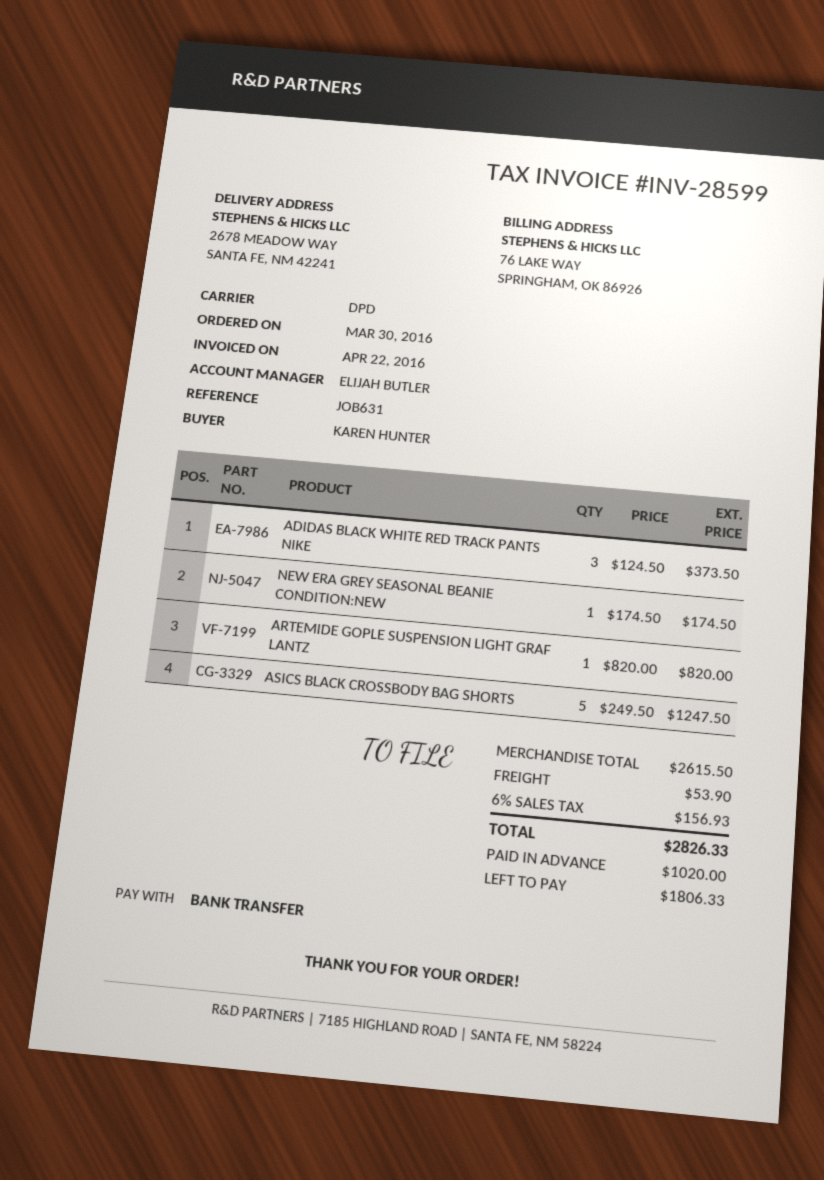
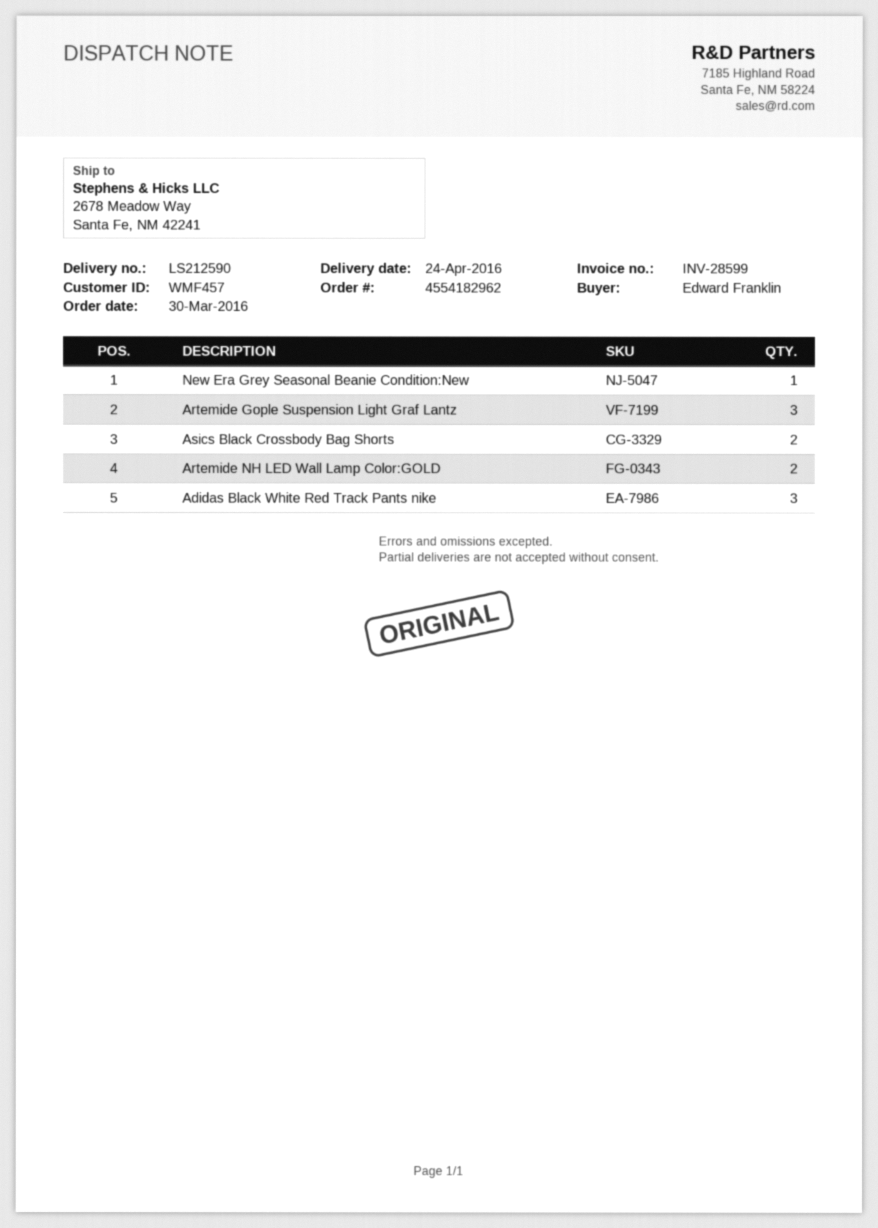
ordered by: KAREN HUNTER -> Edward Franklin
ARTEMIDE GOPLE SUSPENSION LIGHT GRAF LANTZ: 1 -> 3
ASICS BLACK CROSSBODY BAG SHORTS: 5 -> 2
Artemide NH LED Wall Lamp Color:GOLD: none -> 2

